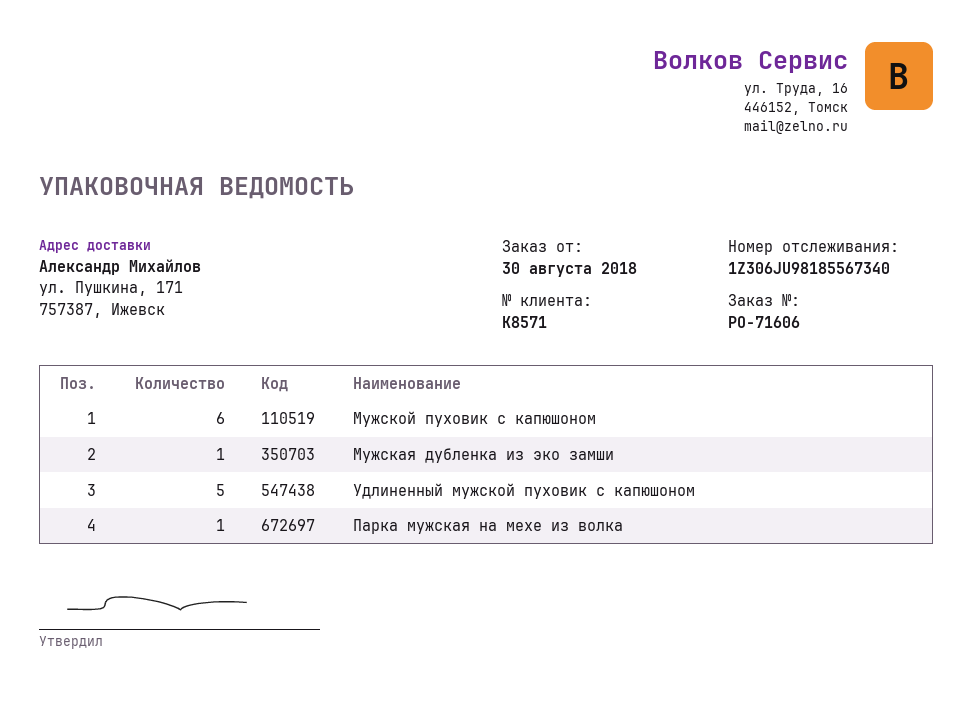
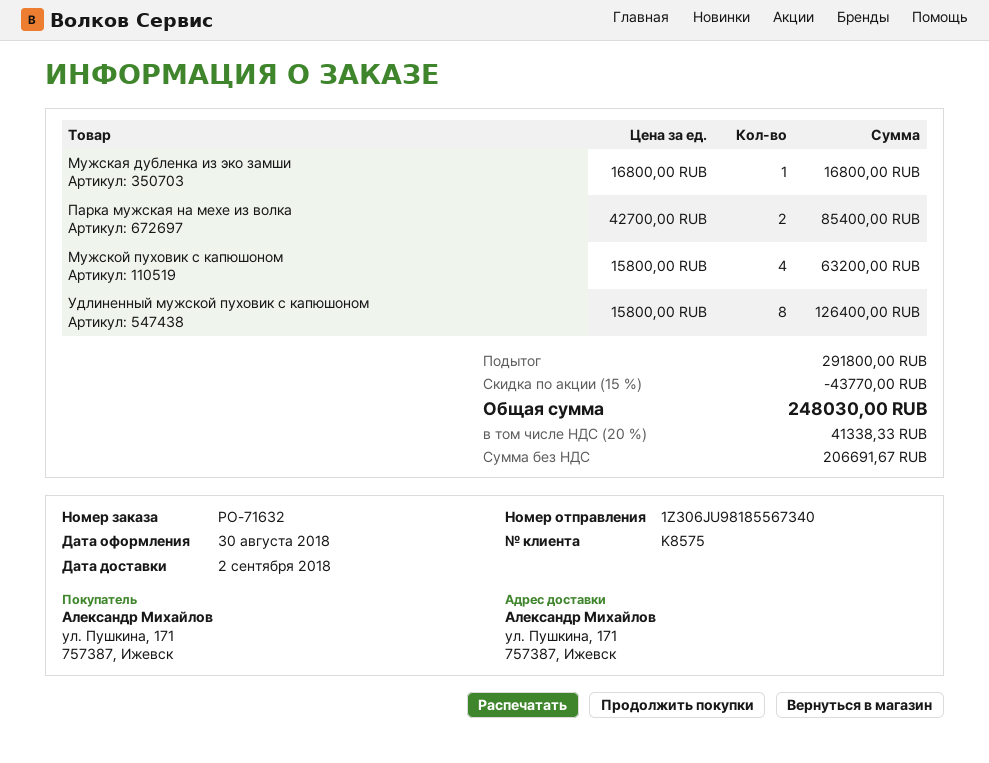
order number: PO-71606 -> PO-71632
customer number: K8571 -> K8575
Мужской пуховик с капюшоном: 6 -> 4
Удлиненный мужской пуховик с капюшоном: 5 -> 8
Парка мужская на мехе из волка: 1 -> 2

